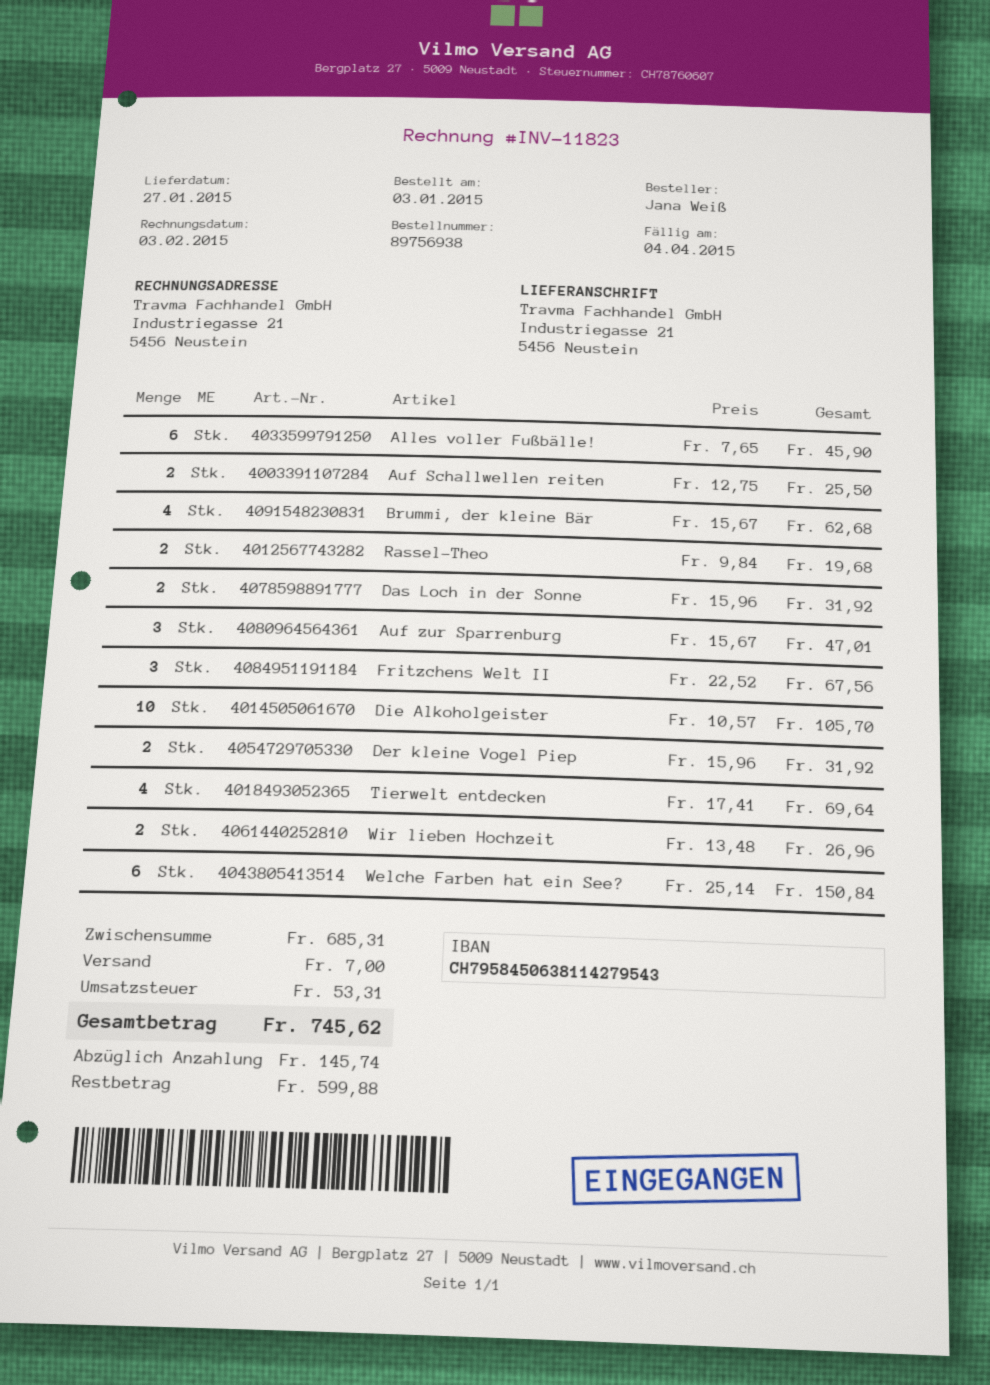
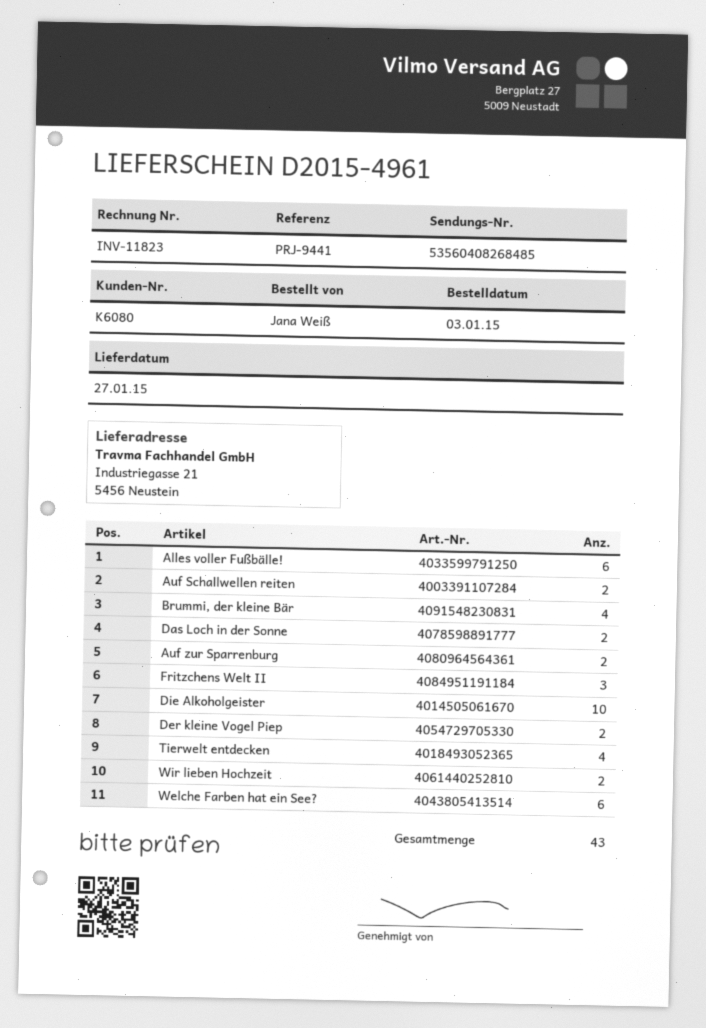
Rassel-Theo: 2 -> none
Auf zur Sparrenburg: 3 -> 2

